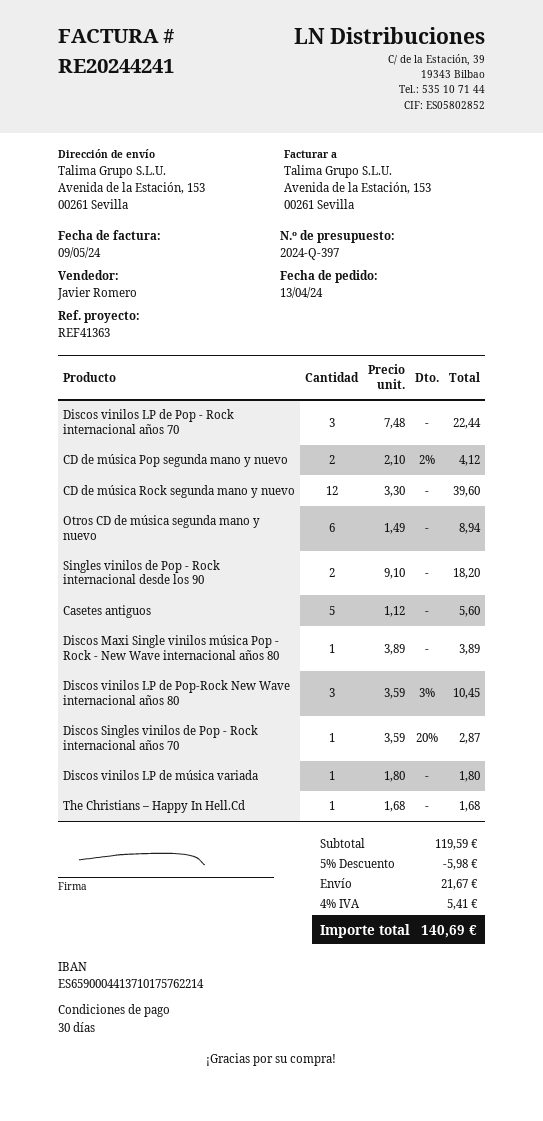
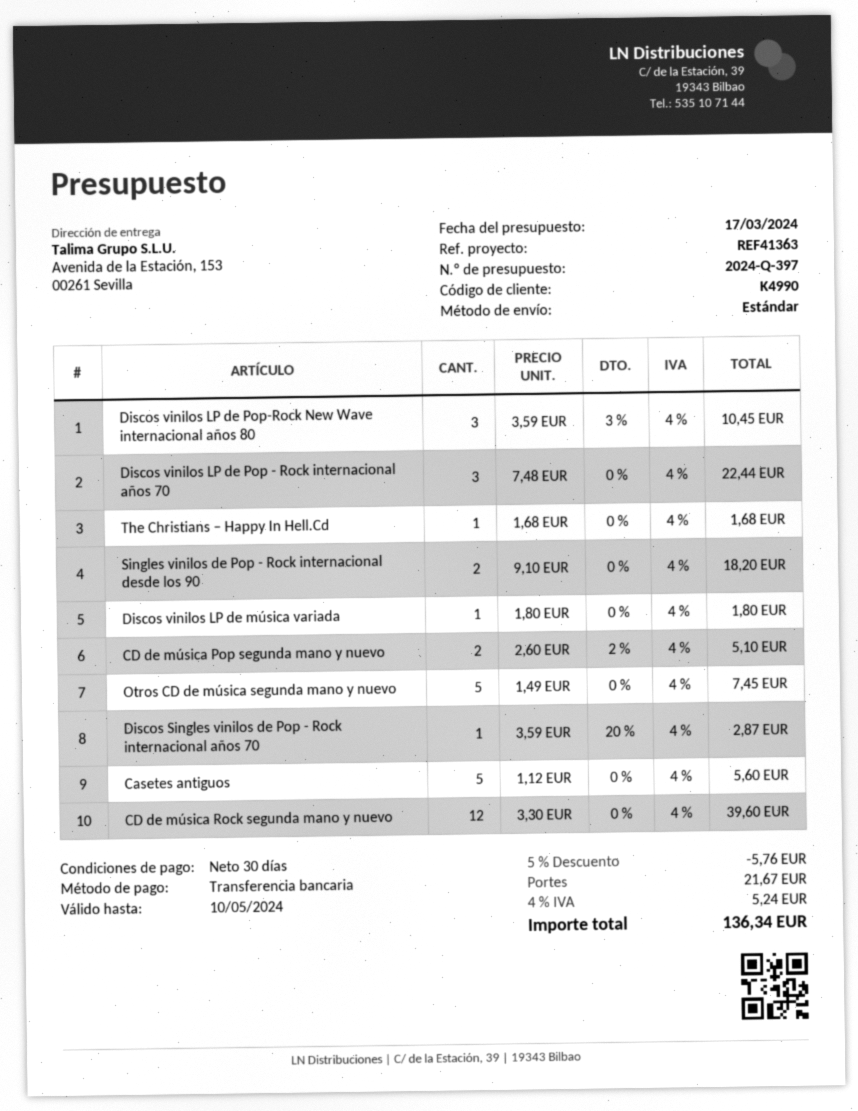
CD de música Pop segunda mano y nuevo: 2 x 2.10 - 2% = 4.12 -> 2 x 2.60 - 2% = 5.10
Otros CD de música segunda mano y nuevo: 6 x 1.49 = 8.94 -> 5 x 1.49 = 7.45
Discos Maxi Single vinilos música Pop - Rock - New Wave internacional años 80: 1 x 3.89 = 3.89 -> none
discount: 5% = 5.98 -> 5% = 5.76
tax: 4% = 5.41 -> 4% = 5.24
total: 140.69 -> 136.34

